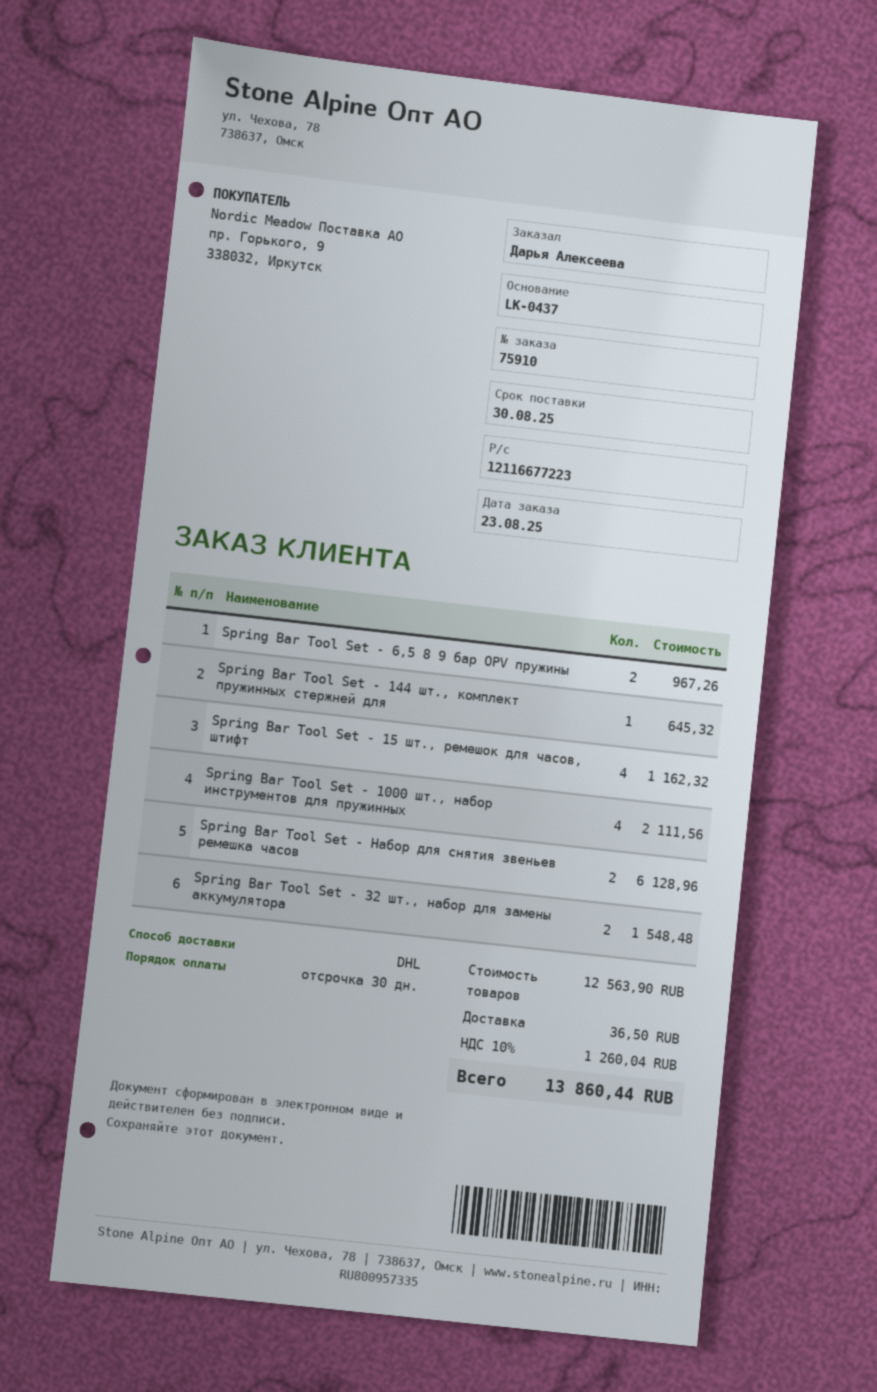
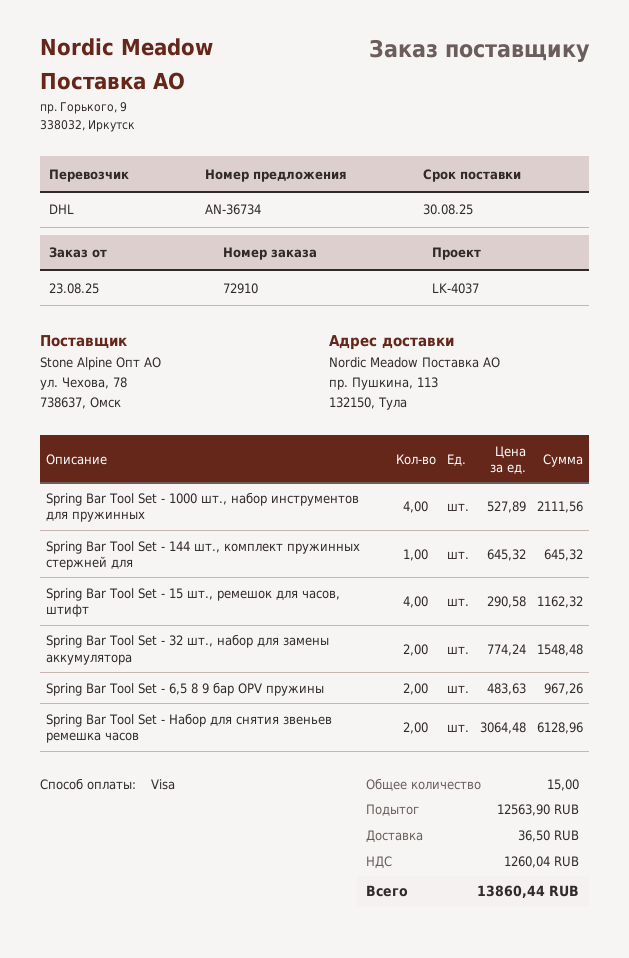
order number: 75910 -> 72910
reference: LK-0437 -> LK-4037

